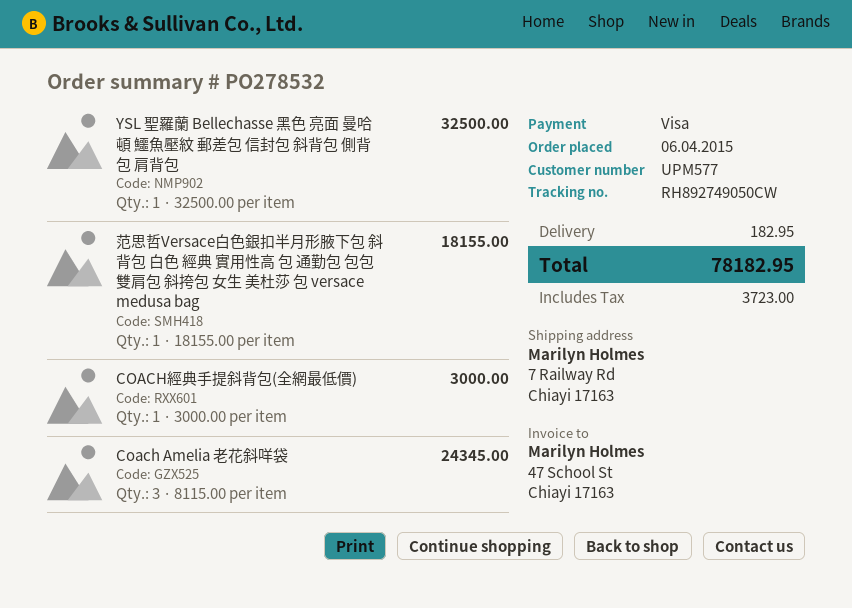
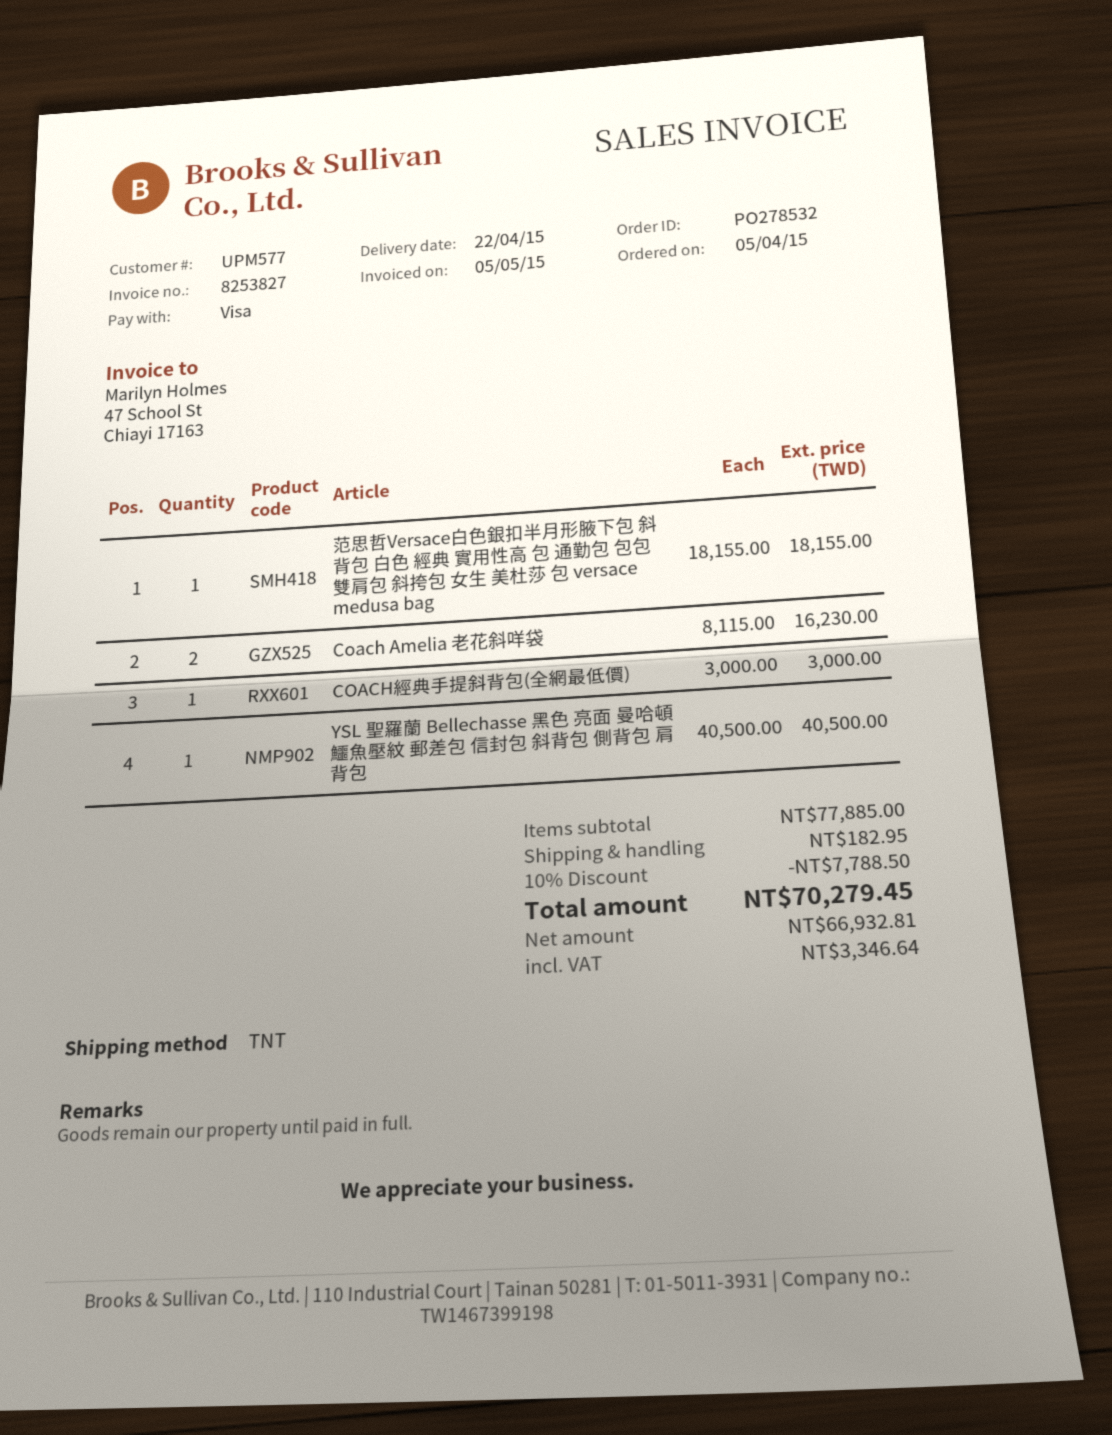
order date: 2015-04-06 -> 2015-04-05
YSL 聖羅蘭 Bellechasse 黑色 亮面 曼哈頓 鱷魚壓紋 郵差包 信封包 斜背包 側背包 肩背包: 1 x 32500.00 = 32500.00 -> 1 x 40500.00 = 40500.00
Coach Amelia 老花斜咩袋: 3 x 8115.00 = 24345.00 -> 2 x 8115.00 = 16230.00
discount: none -> 10% = 7788.50
tax: 3723.00 -> 3346.64
total: 78182.95 -> 70279.45

